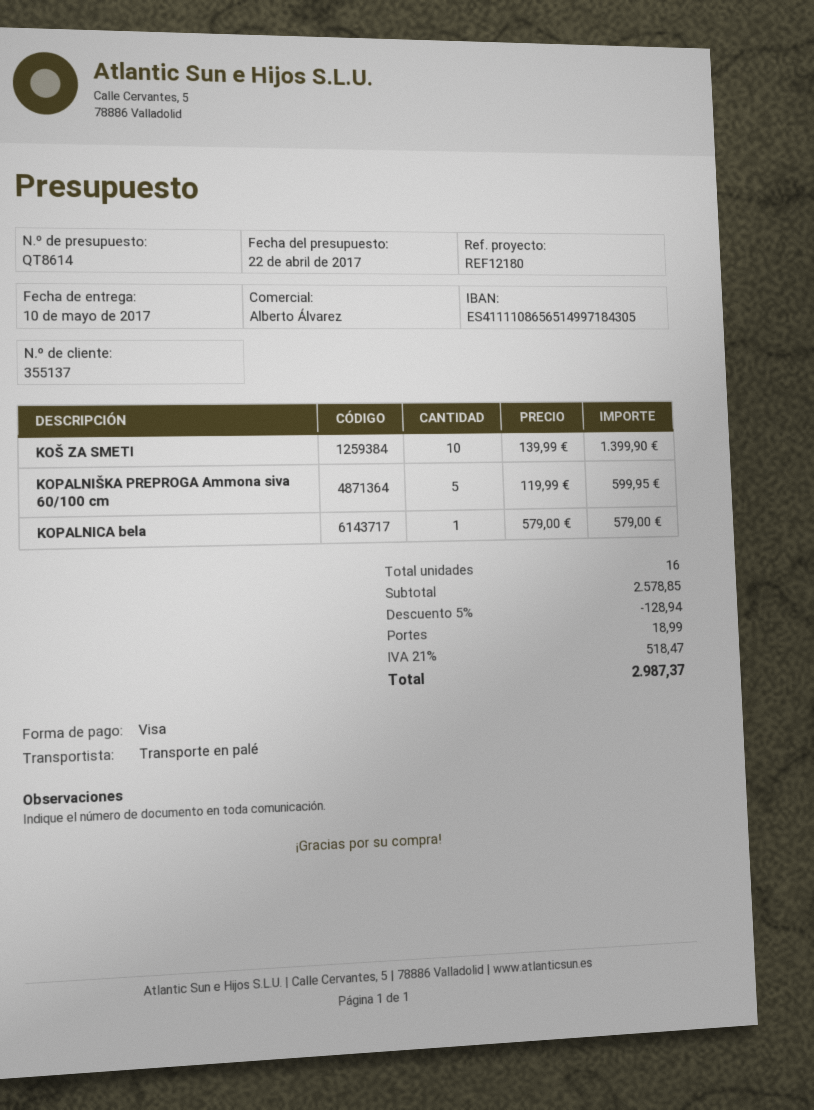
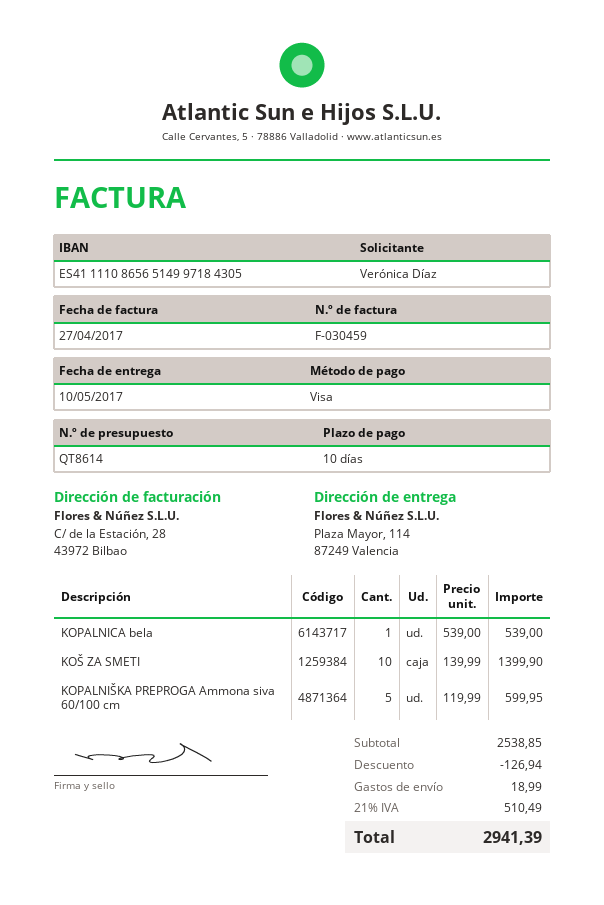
KOPALNICA bela: 1 x 579.00 = 579.00 -> 1 x 539.00 = 539.00
subtotal: 2578.85 -> 2538.85
discount: 128.94 -> 126.94
tax: 21% = 518.47 -> 21% = 510.49
total: 2987.37 -> 2941.39

